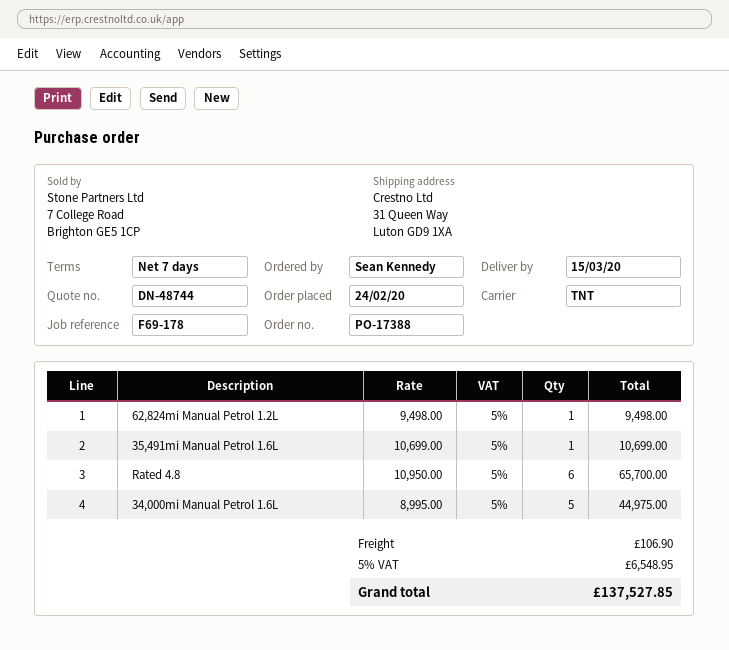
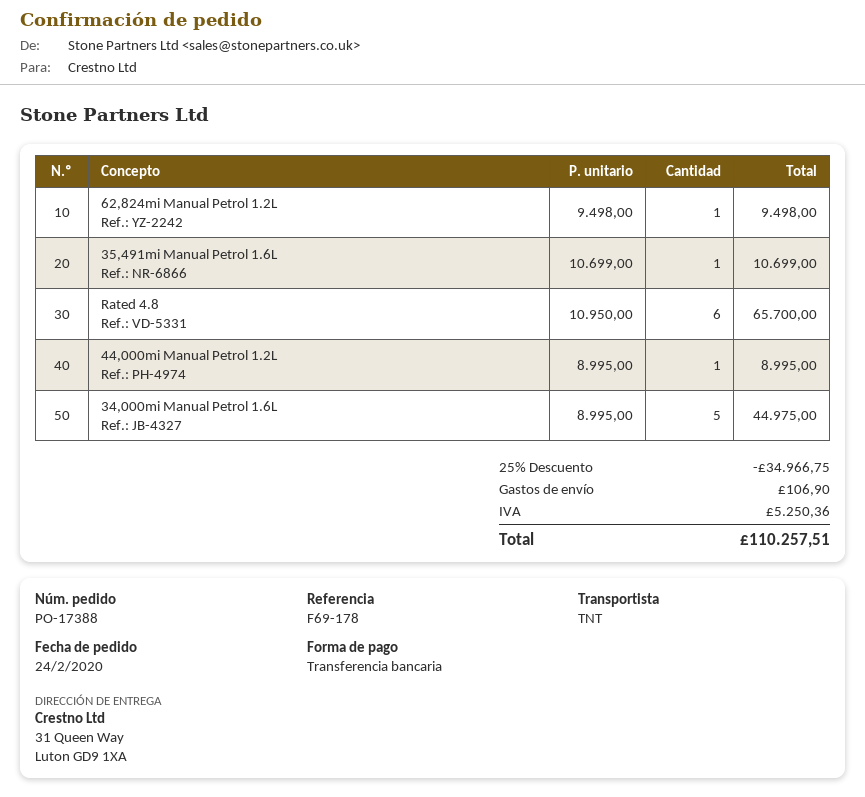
44,000mi Manual Petrol 1.2L: none -> 1 x 8995.00 = 8995.00
discount: none -> 25% = 34966.75
tax: 6548.95 -> 5250.36
total: 137527.85 -> 110257.51

